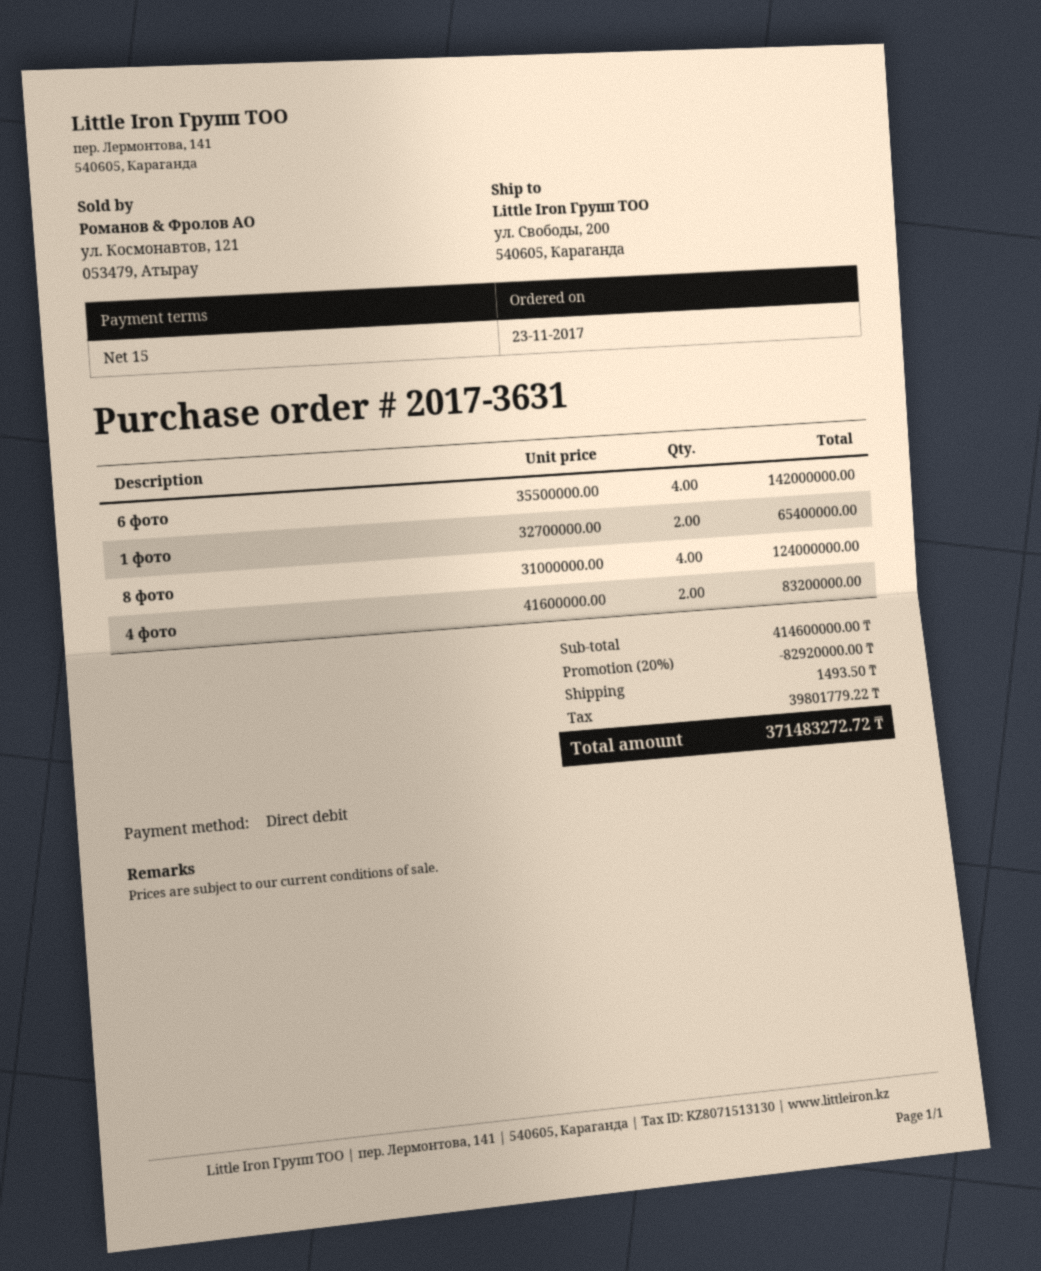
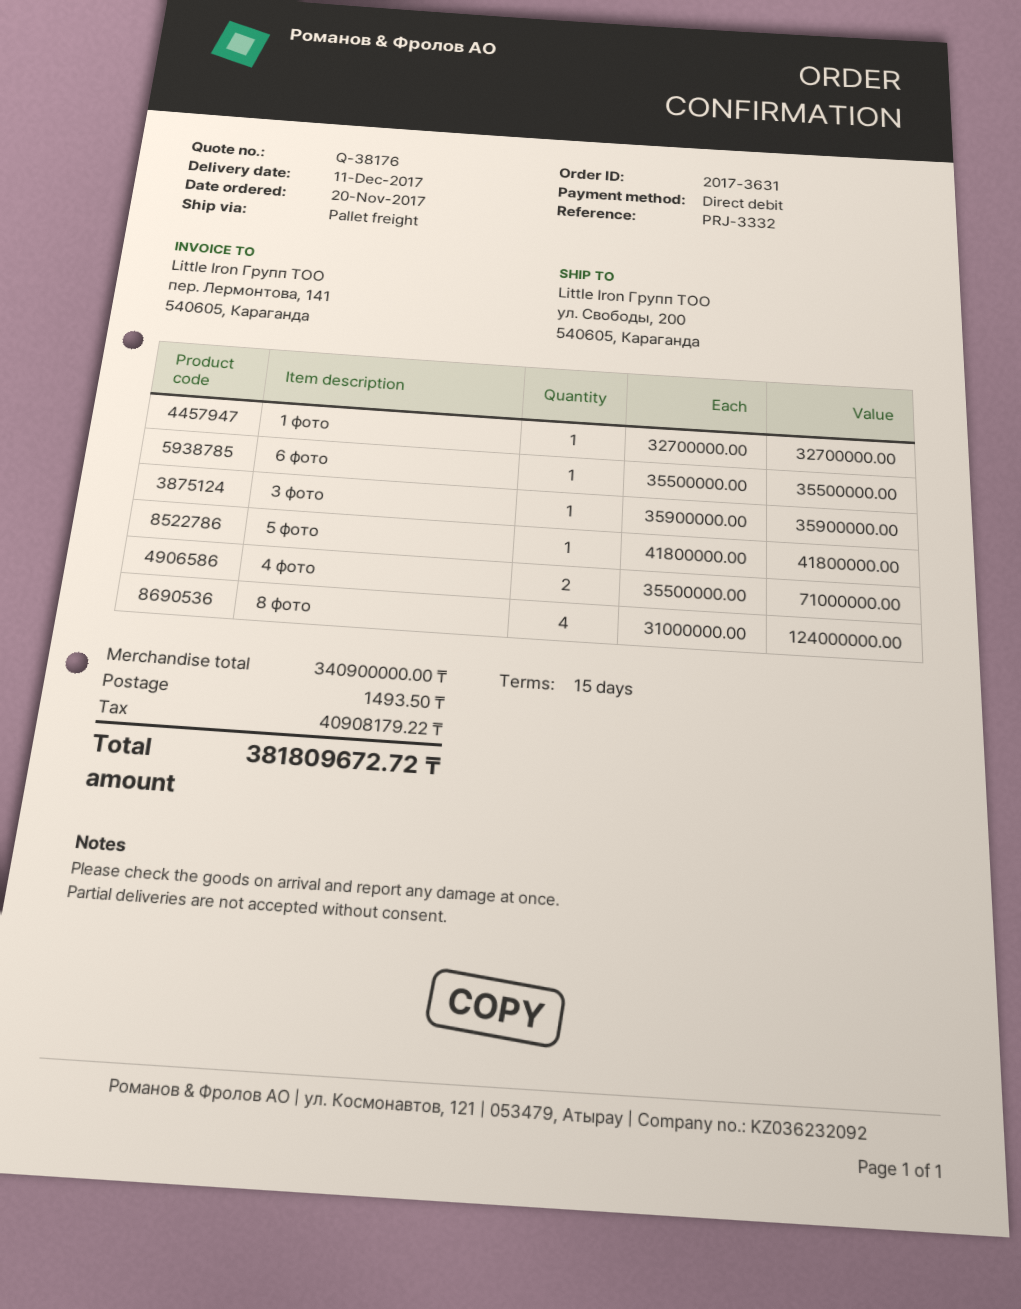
order date: 2017-11-23 -> 2017-11-20
6 фото: 4 x 35500000.00 = 142000000.00 -> 1 x 35500000.00 = 35500000.00
1 фото: 2 x 32700000.00 = 65400000.00 -> 1 x 32700000.00 = 32700000.00
4 фото: 2 x 41600000.00 = 83200000.00 -> 2 x 35500000.00 = 71000000.00
3 фото: none -> 1 x 35900000.00 = 35900000.00
5 фото: none -> 1 x 41800000.00 = 41800000.00
subtotal: 414600000.00 -> 340900000.00
discount: 20% = 82920000.00 -> none
tax: 39801779.22 -> 40908179.22
total: 371483272.72 -> 381809672.72

